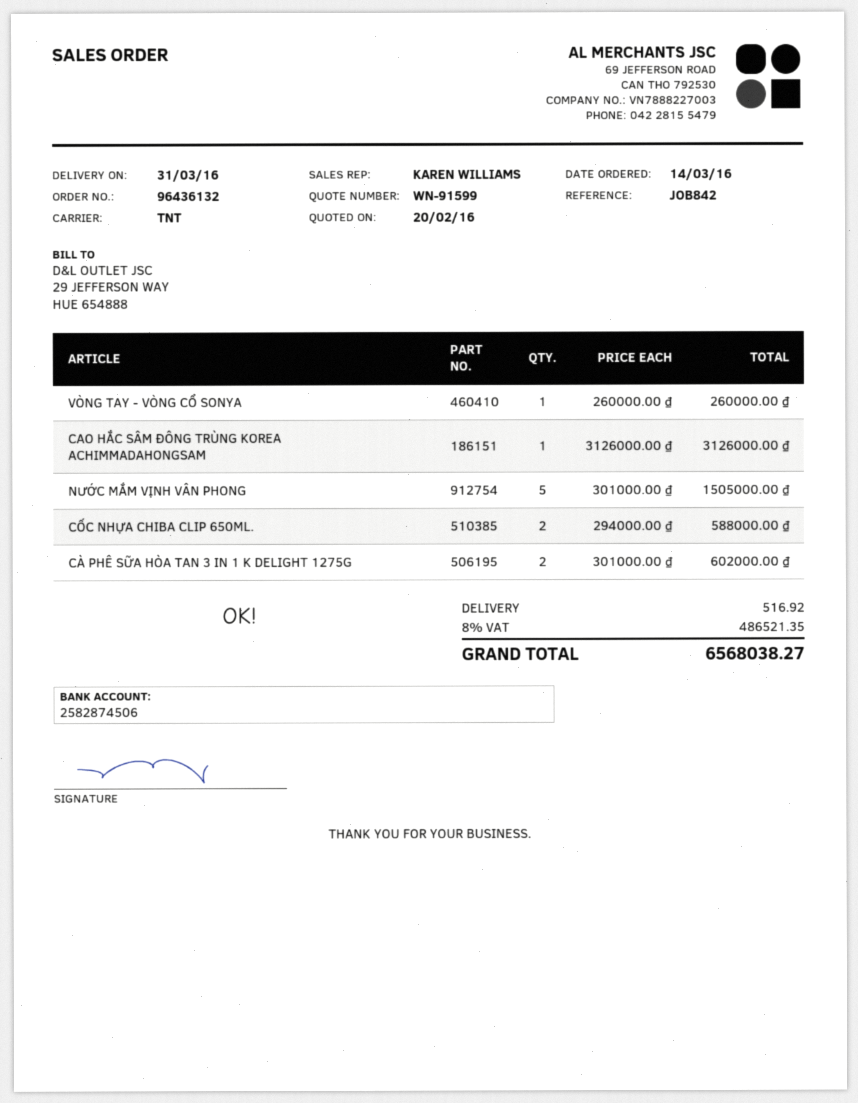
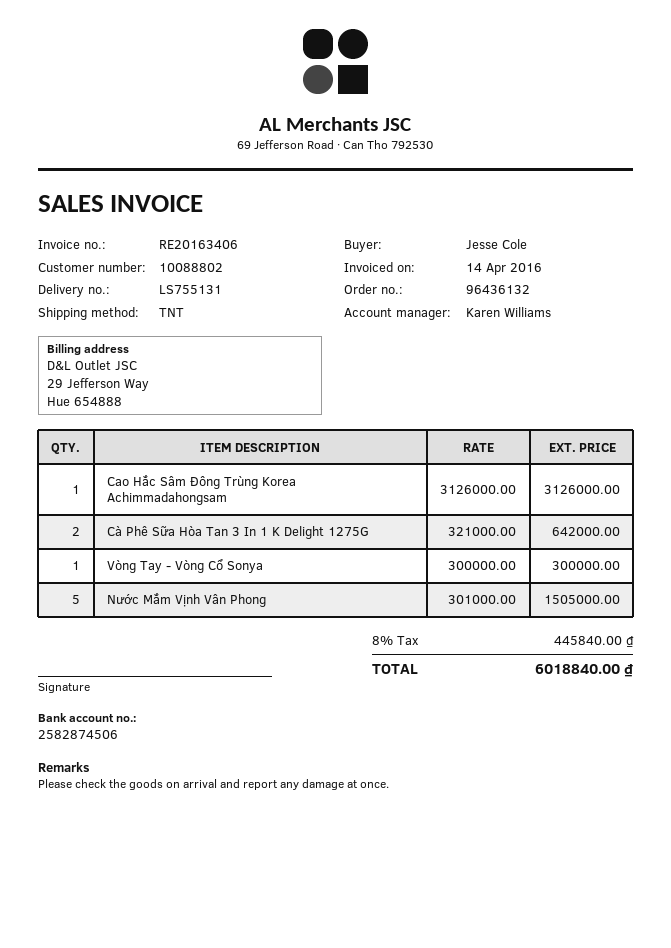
VÒNG TAY - VÒNG CỔ SONYA: 1 x 260000.00 = 260000.00 -> 1 x 300000.00 = 300000.00
CỐC NHỰA CHIBA CLIP 650ML.: 2 x 294000.00 = 588000.00 -> none
CÀ PHÊ SỮA HÒA TAN 3 IN 1 K DELIGHT 1275G: 2 x 301000.00 = 602000.00 -> 2 x 321000.00 = 642000.00
shipping: 516.92 -> none
tax: 8% = 486521.35 -> 8% = 445840.00
total: 6568038.27 -> 6018840.00

